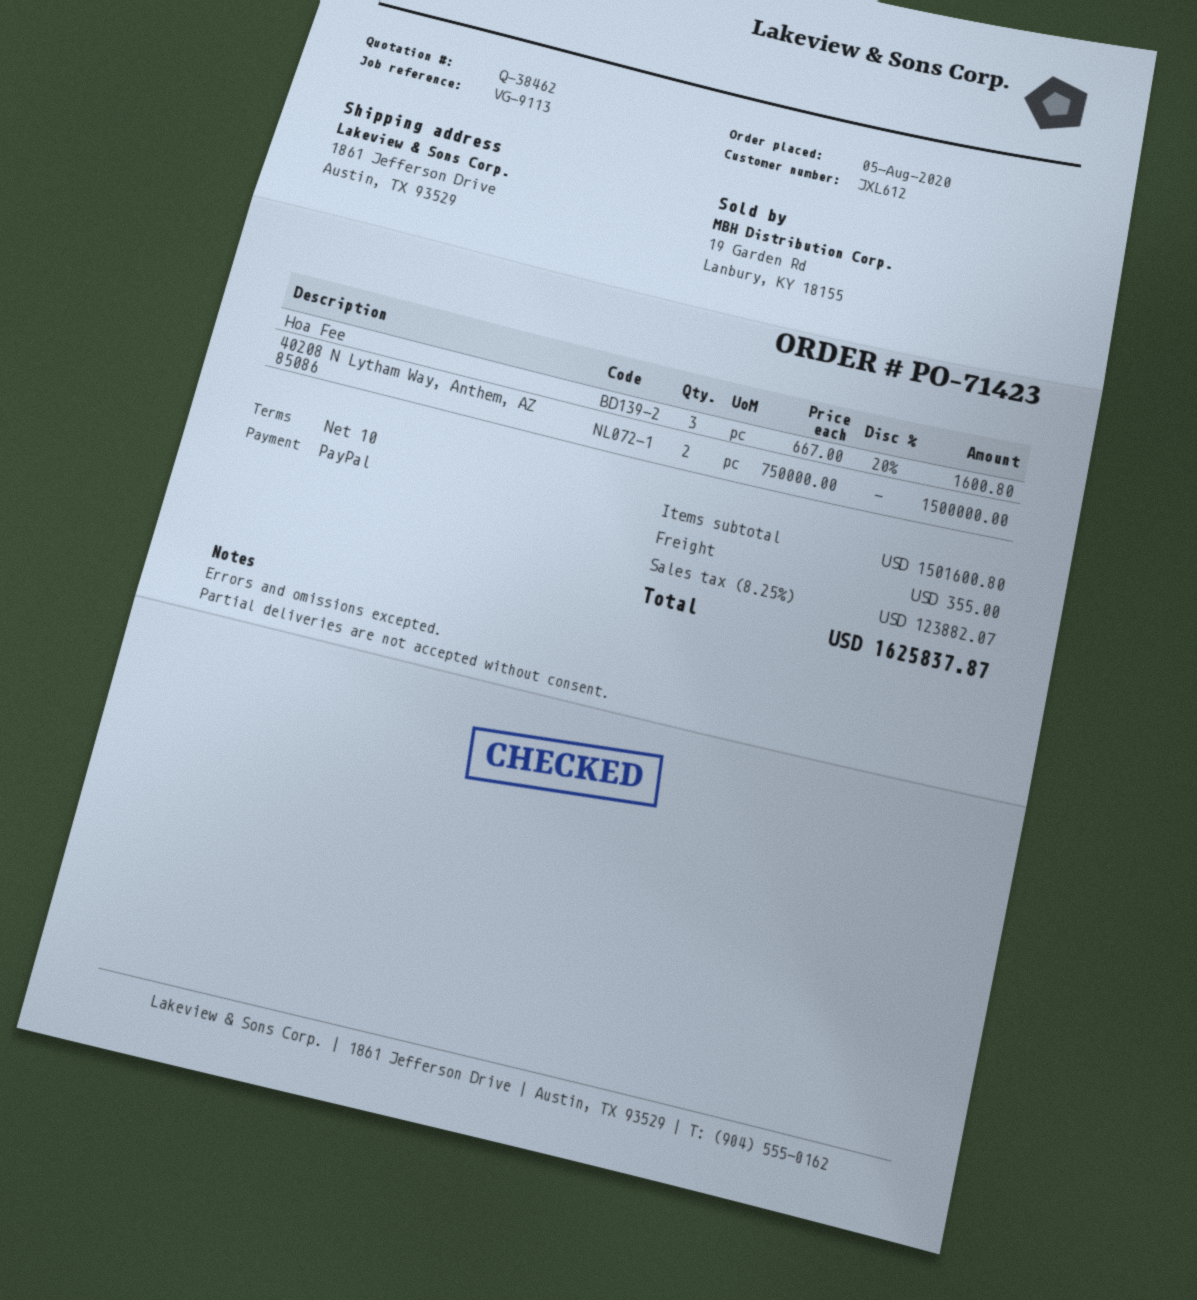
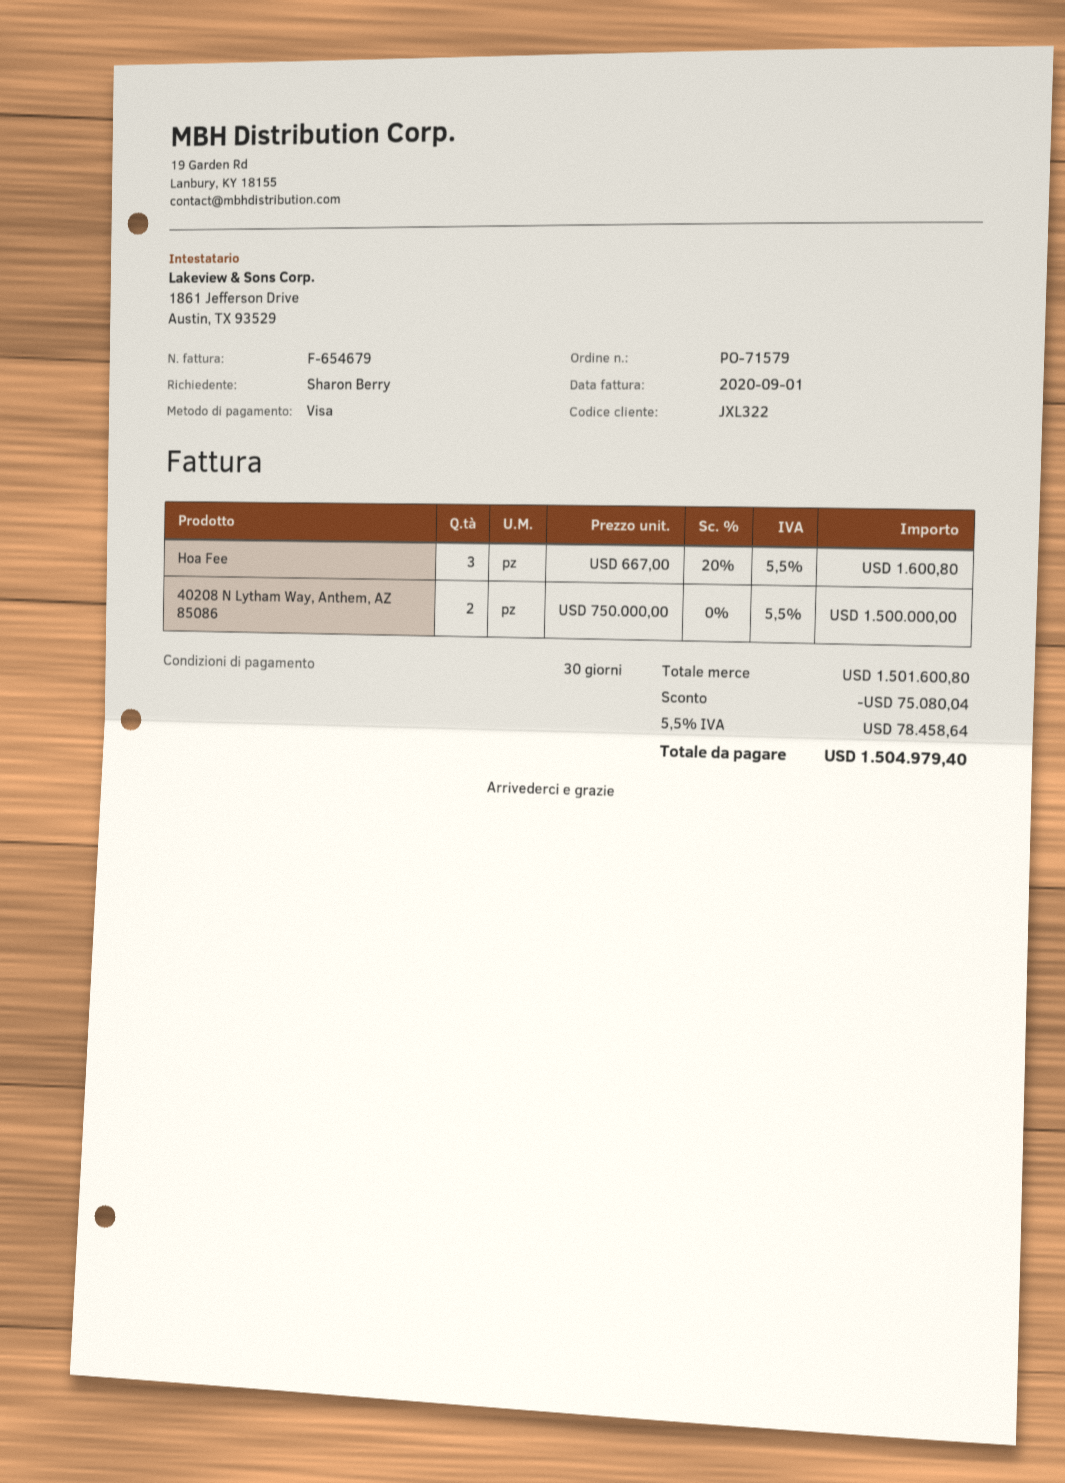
order number: PO-71423 -> PO-71579
payment terms: 10 days -> 30 days
customer number: JXL612 -> JXL322
payment method: PayPal -> Visa
discount: none -> 75080.04
shipping: 355.00 -> none
tax: 8.25% = 123882.07 -> 5.5% = 78458.64
total: 1625837.87 -> 1504979.40

